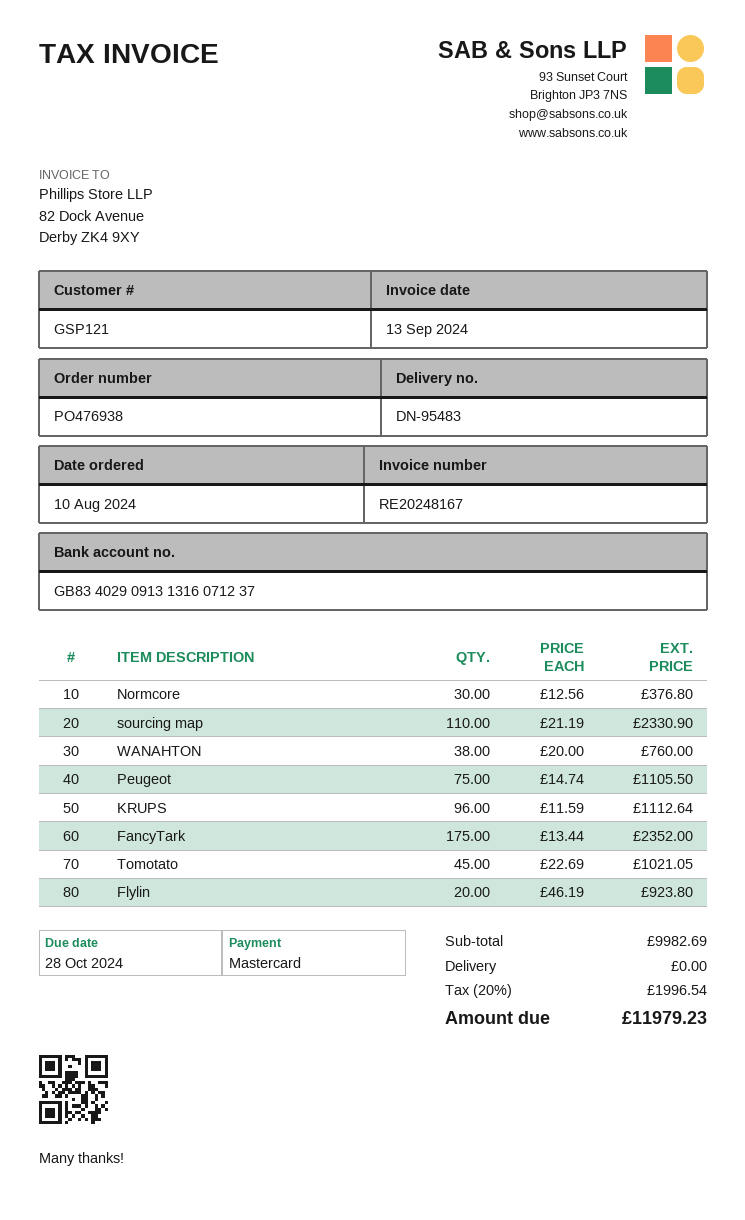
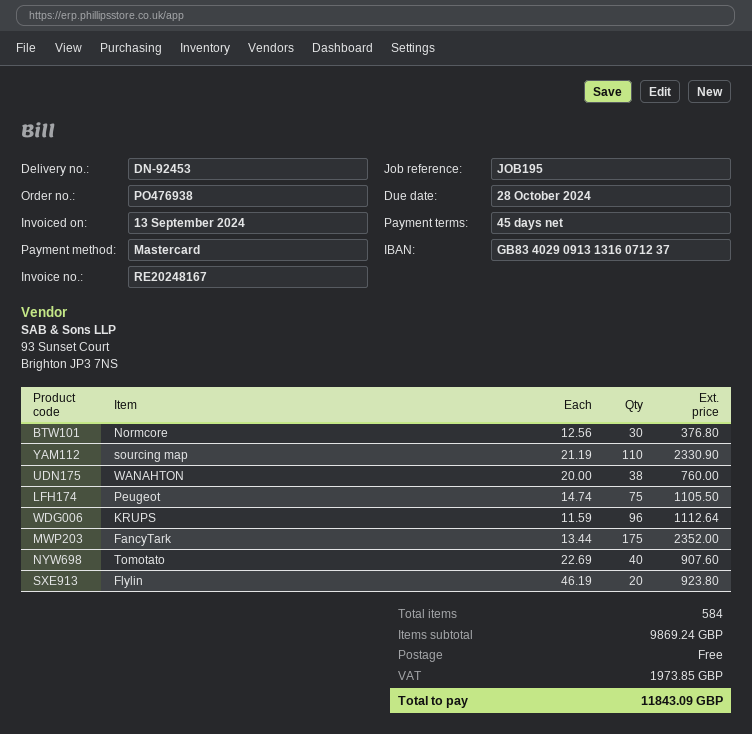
delivery note number: DN-95483 -> DN-92453
Tomotato: 45 x 22.69 = 1021.05 -> 40 x 22.69 = 907.60
subtotal: 9982.69 -> 9869.24
tax: 1996.54 -> 1973.85
total: 11979.23 -> 11843.09

